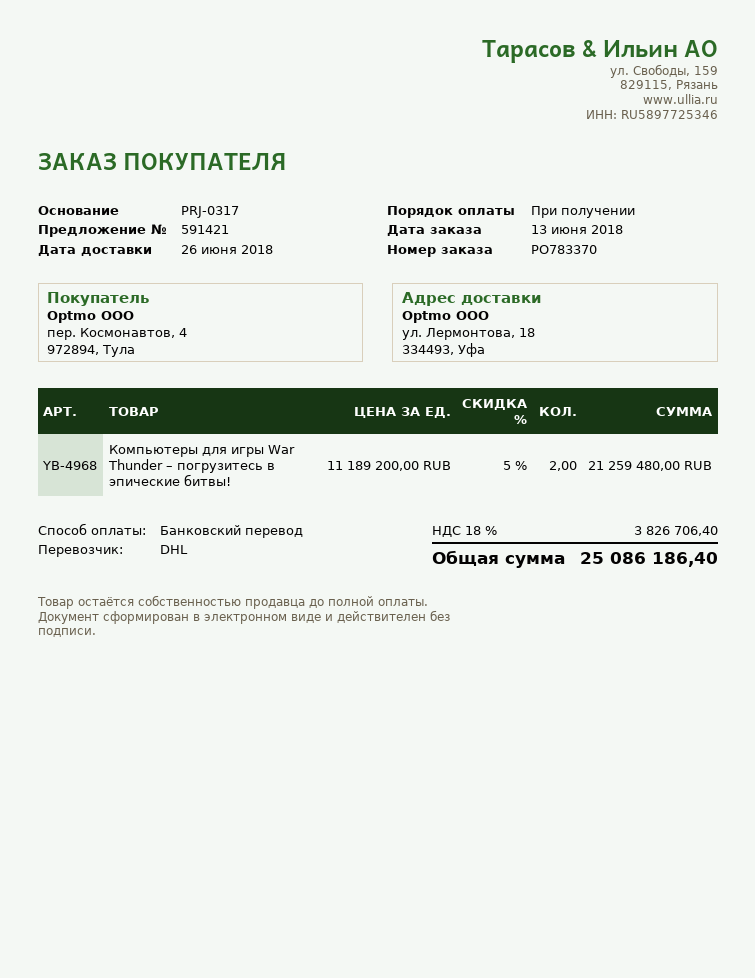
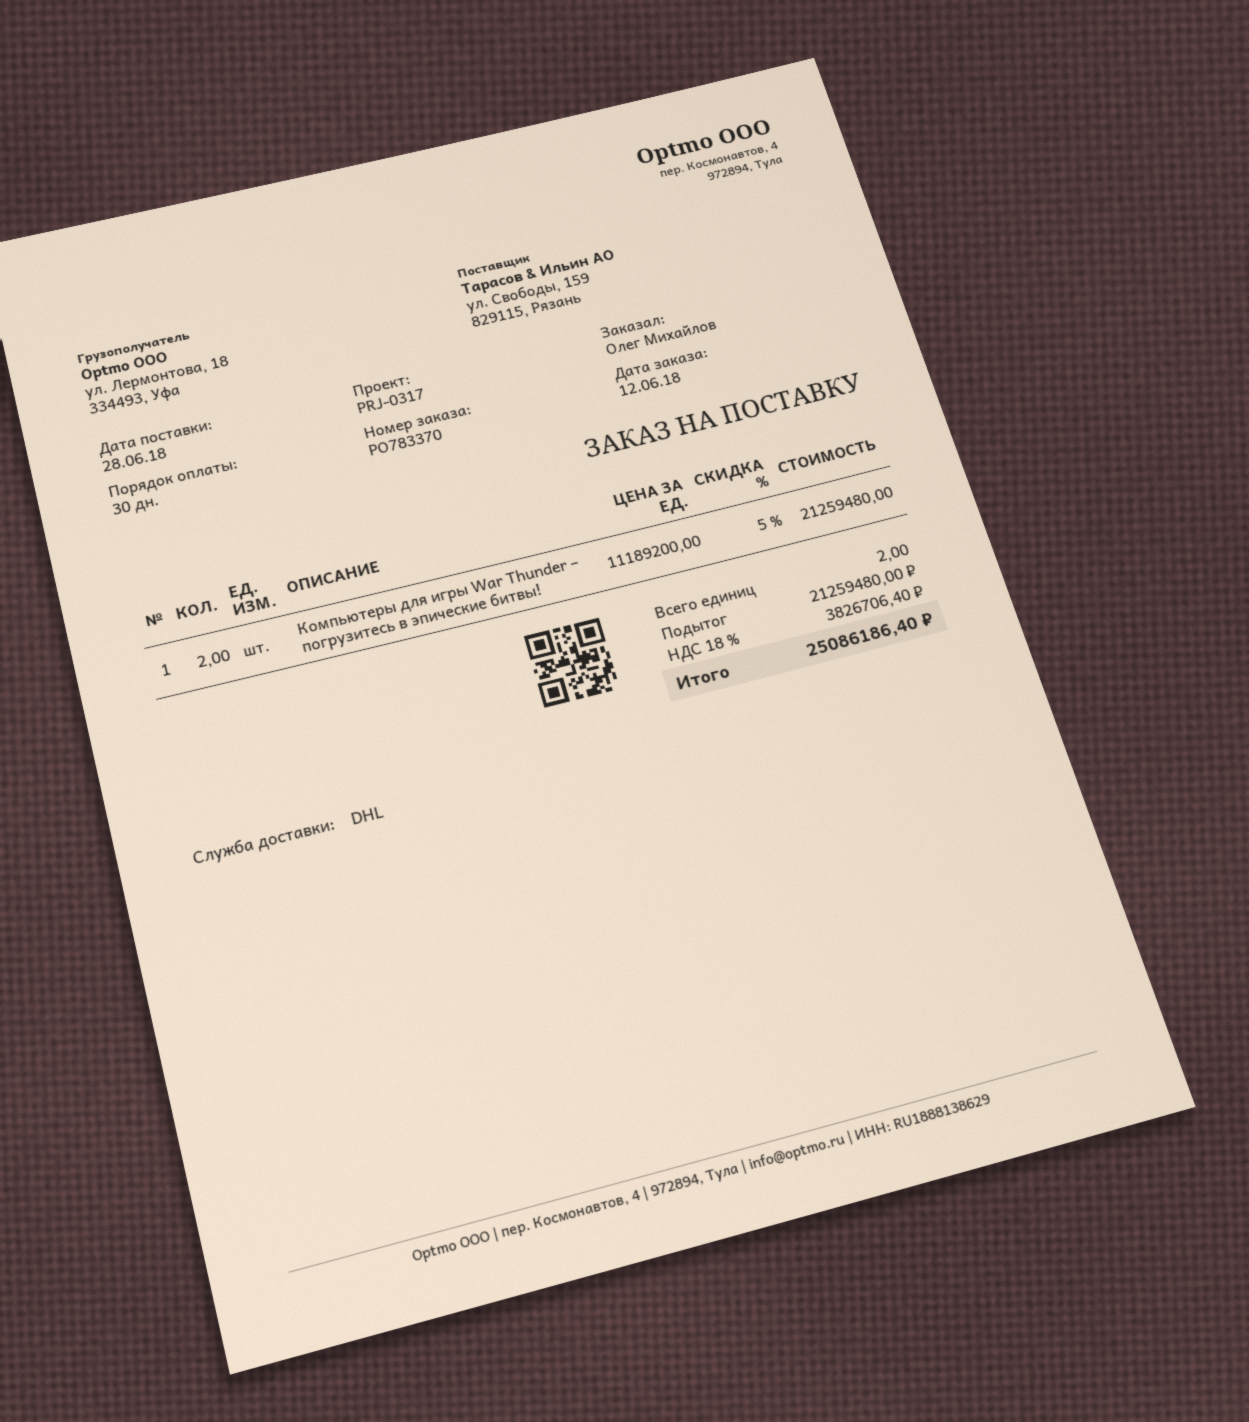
order date: 2018-06-13 -> 2018-06-12
delivery date: 2018-06-26 -> 2018-06-28
payment terms: on receipt -> 30 days

